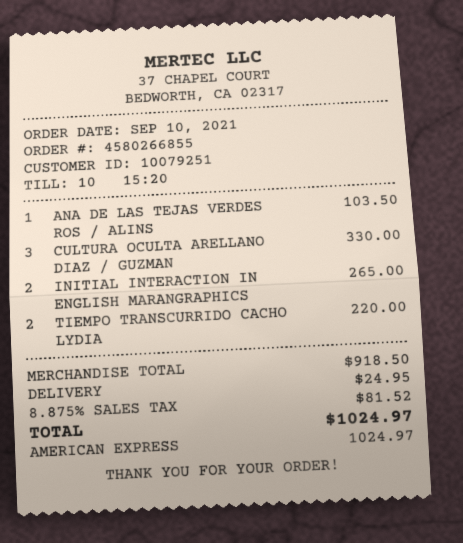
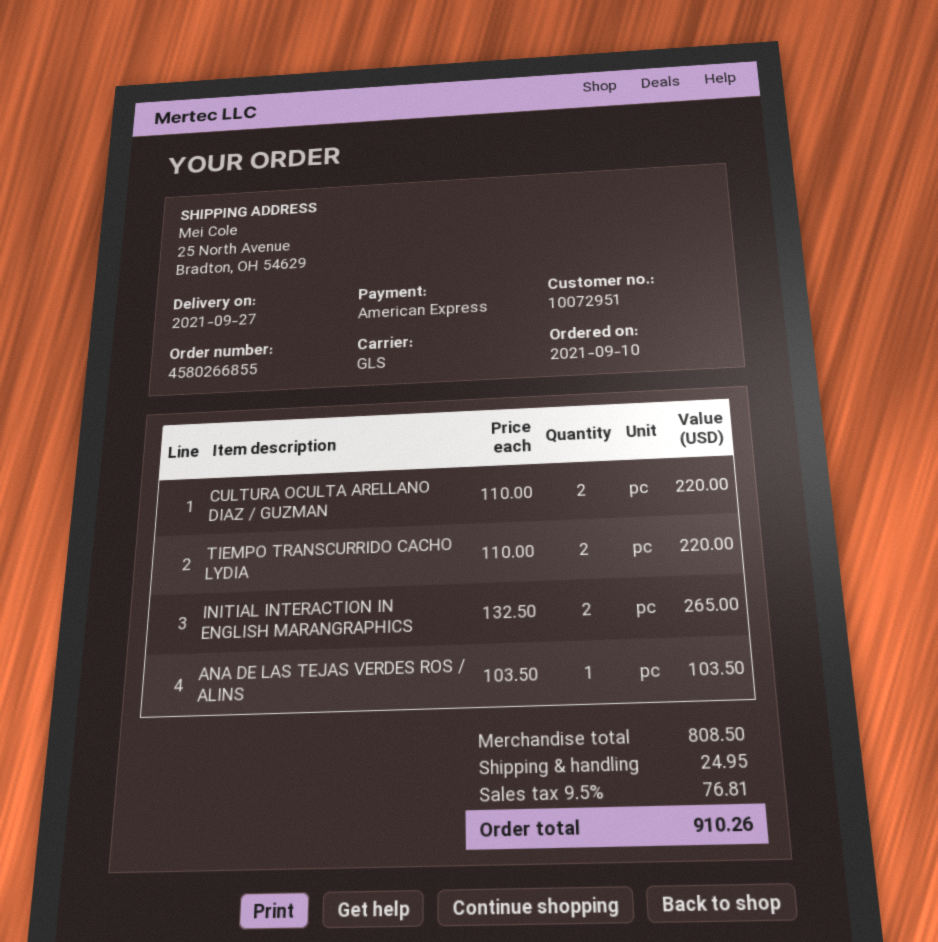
customer number: 10079251 -> 10072951
CULTURA OCULTA ARELLANO DIAZ / GUZMAN: 3 for 330.00 -> 2 for 220.00
subtotal: 918.50 -> 808.50
tax: 8.875% = 81.52 -> 9.5% = 76.81
total: 1024.97 -> 910.26

